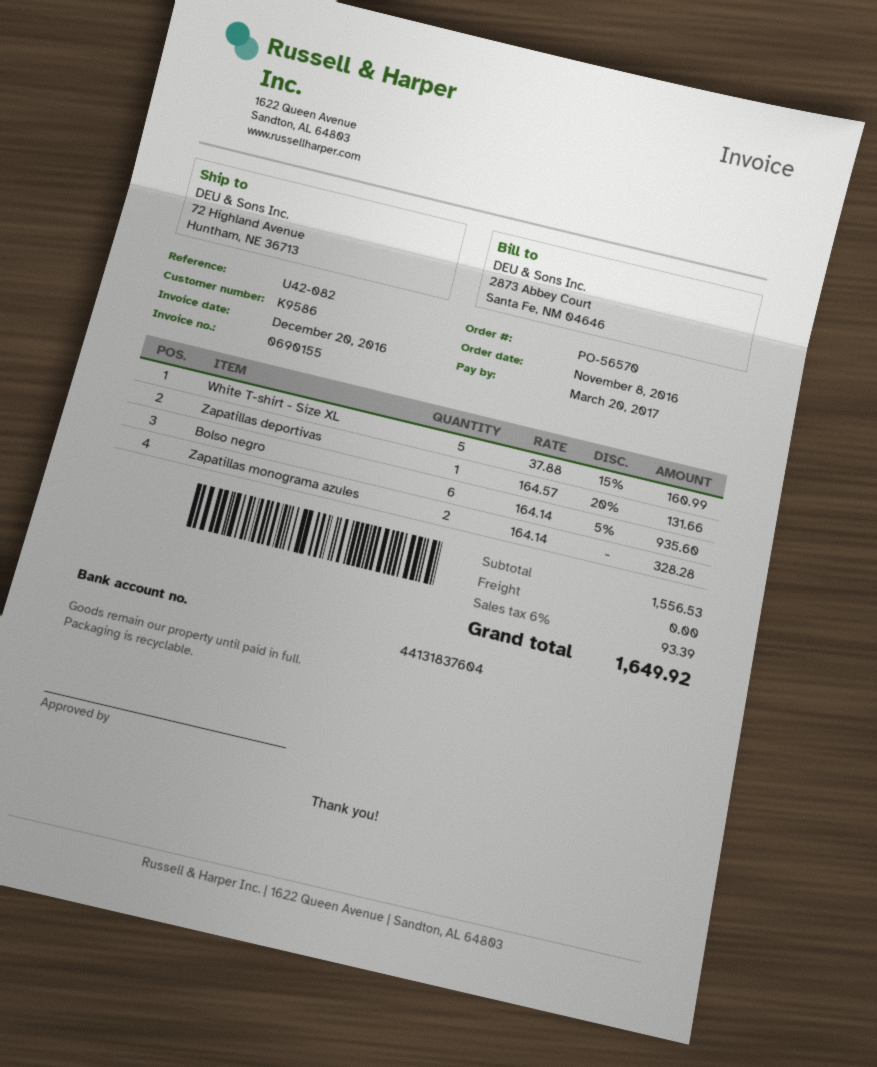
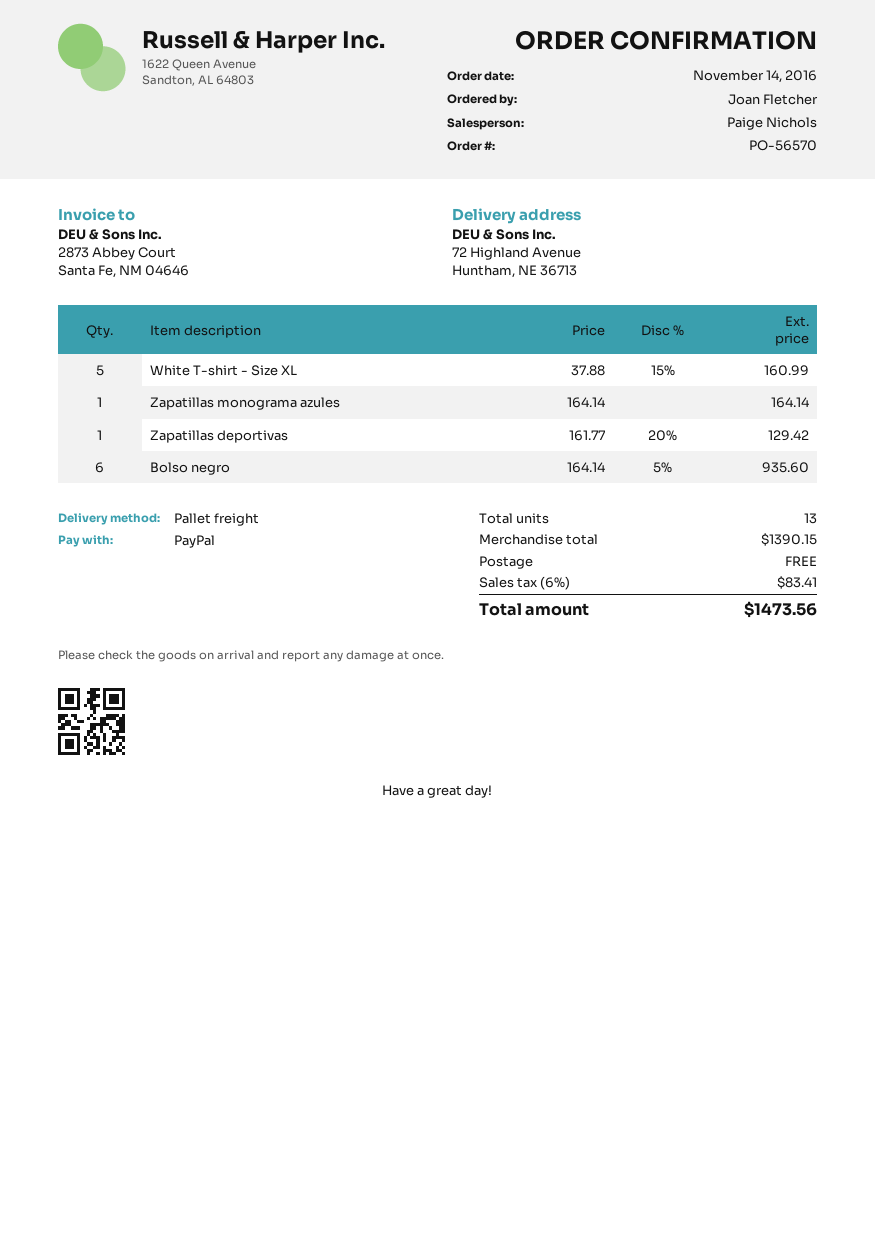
order date: 2016-11-08 -> 2016-11-14
Zapatillas deportivas: 1 x 164.57 - 20% = 131.66 -> 1 x 161.77 - 20% = 129.42
Zapatillas monograma azules: 2 x 164.14 = 328.28 -> 1 x 164.14 = 164.14
subtotal: 1556.53 -> 1390.15
tax: 6% = 93.39 -> 6% = 83.41
total: 1649.92 -> 1473.56

